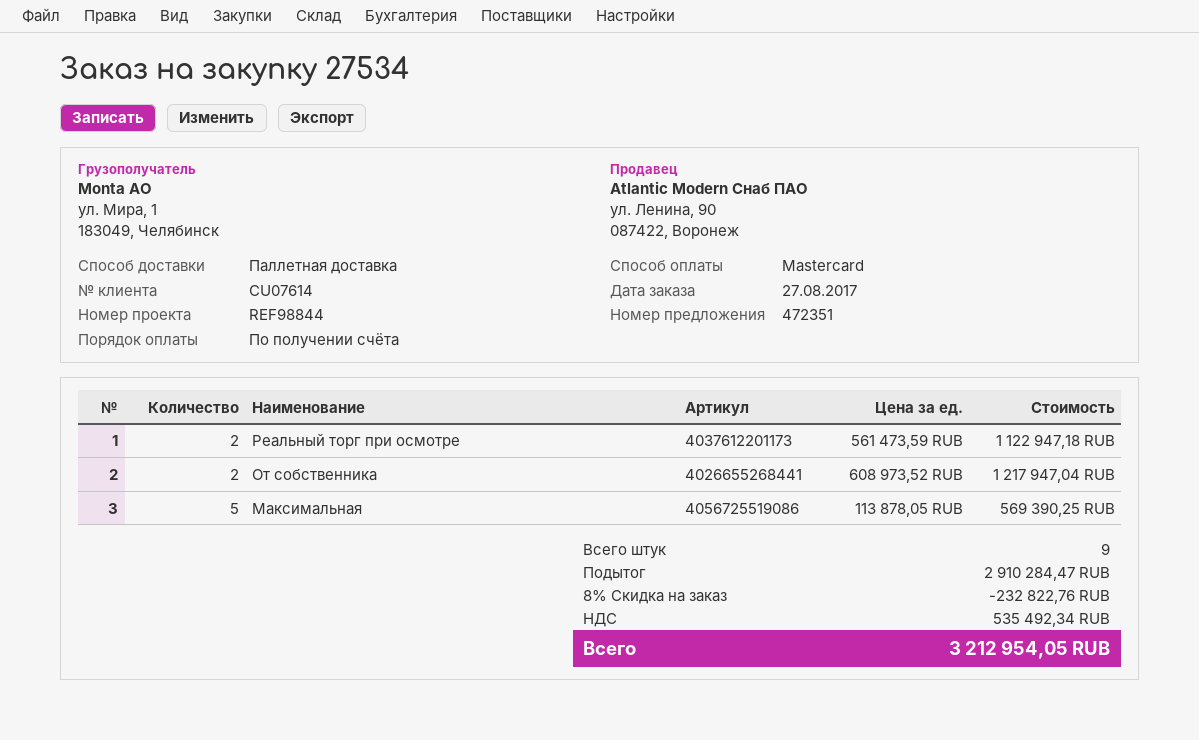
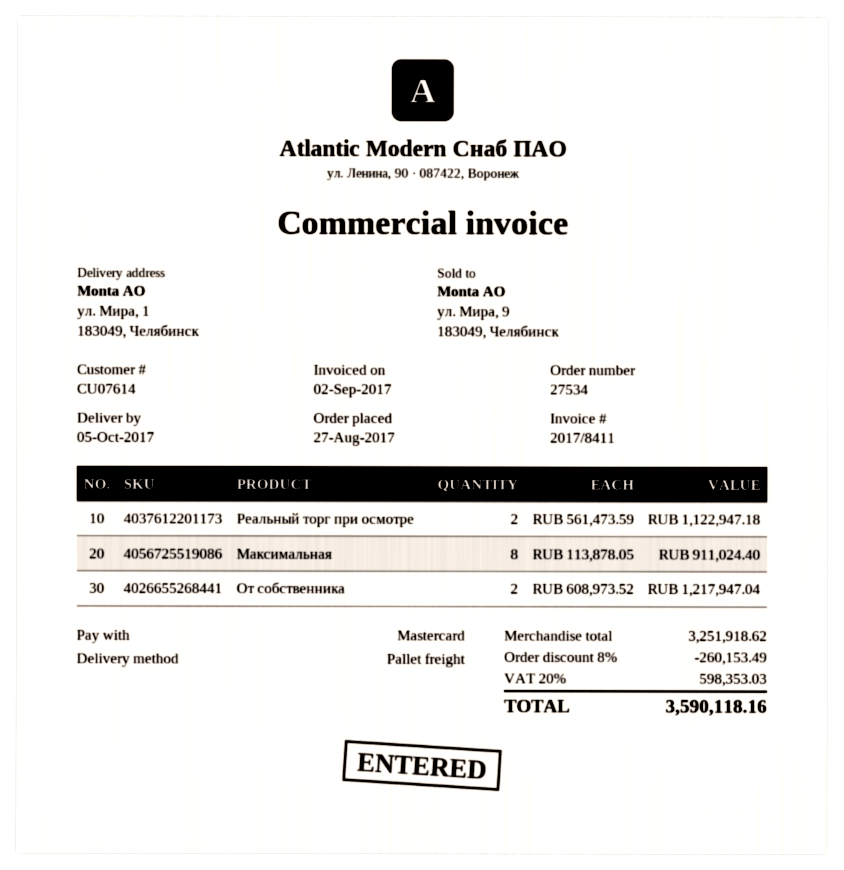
Максимальная: 5 x 113878.05 = 569390.25 -> 8 x 113878.05 = 911024.40
subtotal: 2910284.47 -> 3251918.62
discount: 8% = 232822.76 -> 8% = 260153.49
tax: 535492.34 -> 598353.03
total: 3212954.05 -> 3590118.16

